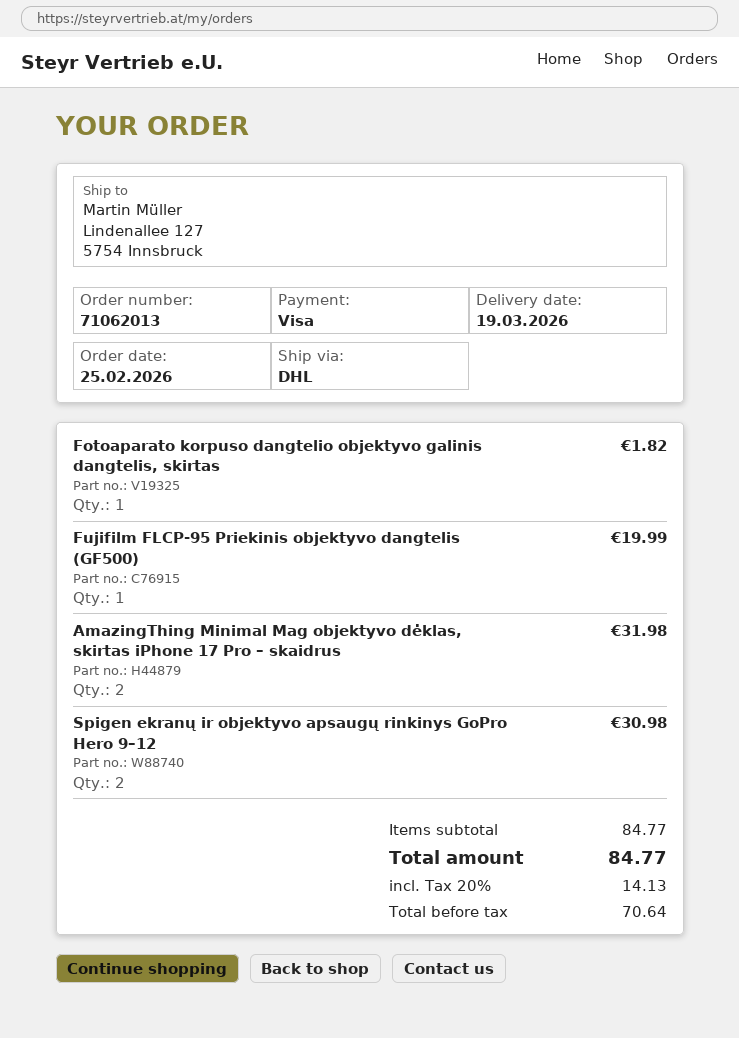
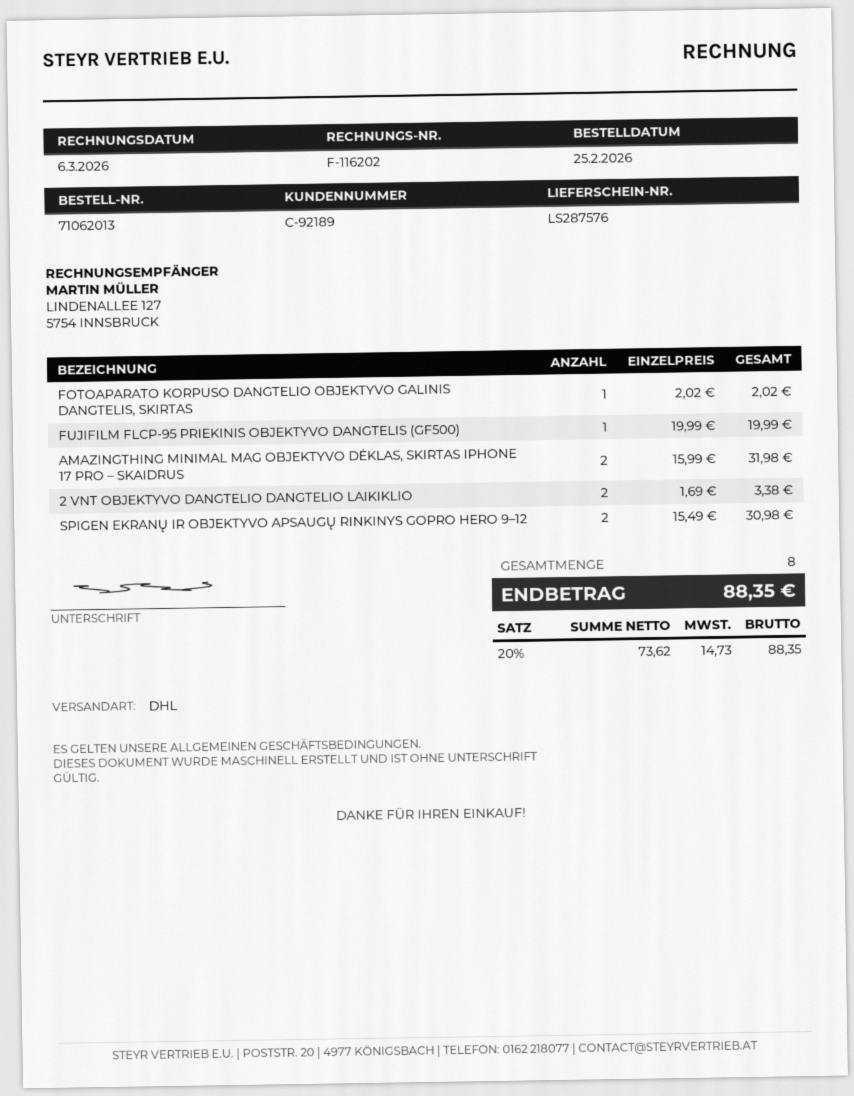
Fotoaparato korpuso dangtelio objektyvo galinis dangtelis, skirtas: 1 for 1.82 -> 1 for 2.02
2 VNT OBJEKTYVO DANGTELIO DANGTELIO LAIKIKLIO: none -> 2 for 3.38
net: 70.64 -> 73.62
tax: 20% = 14.13 -> 20% = 14.73
total: 84.77 -> 88.35

